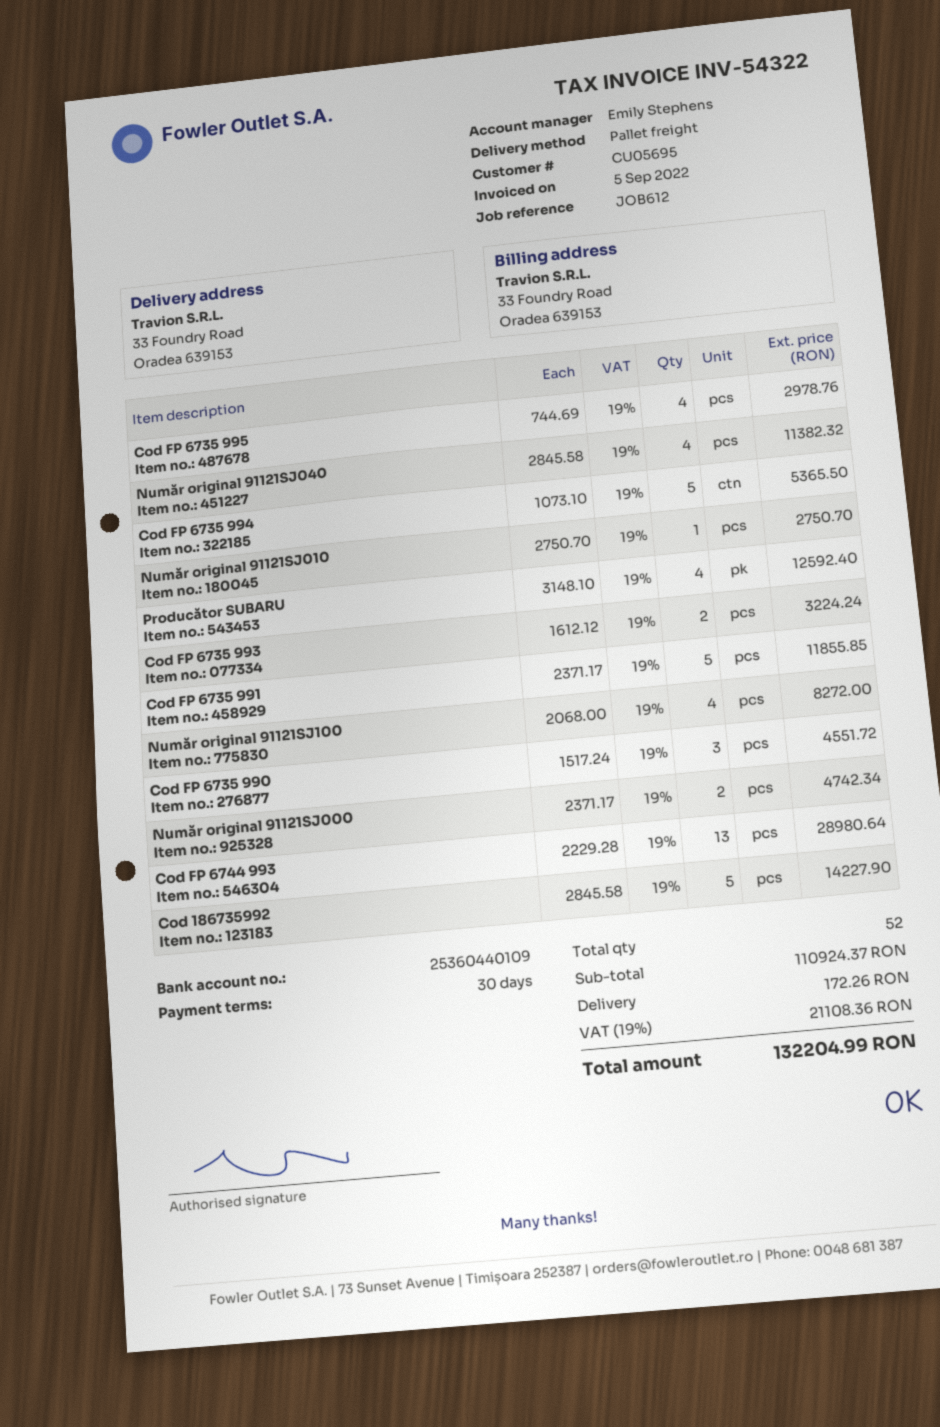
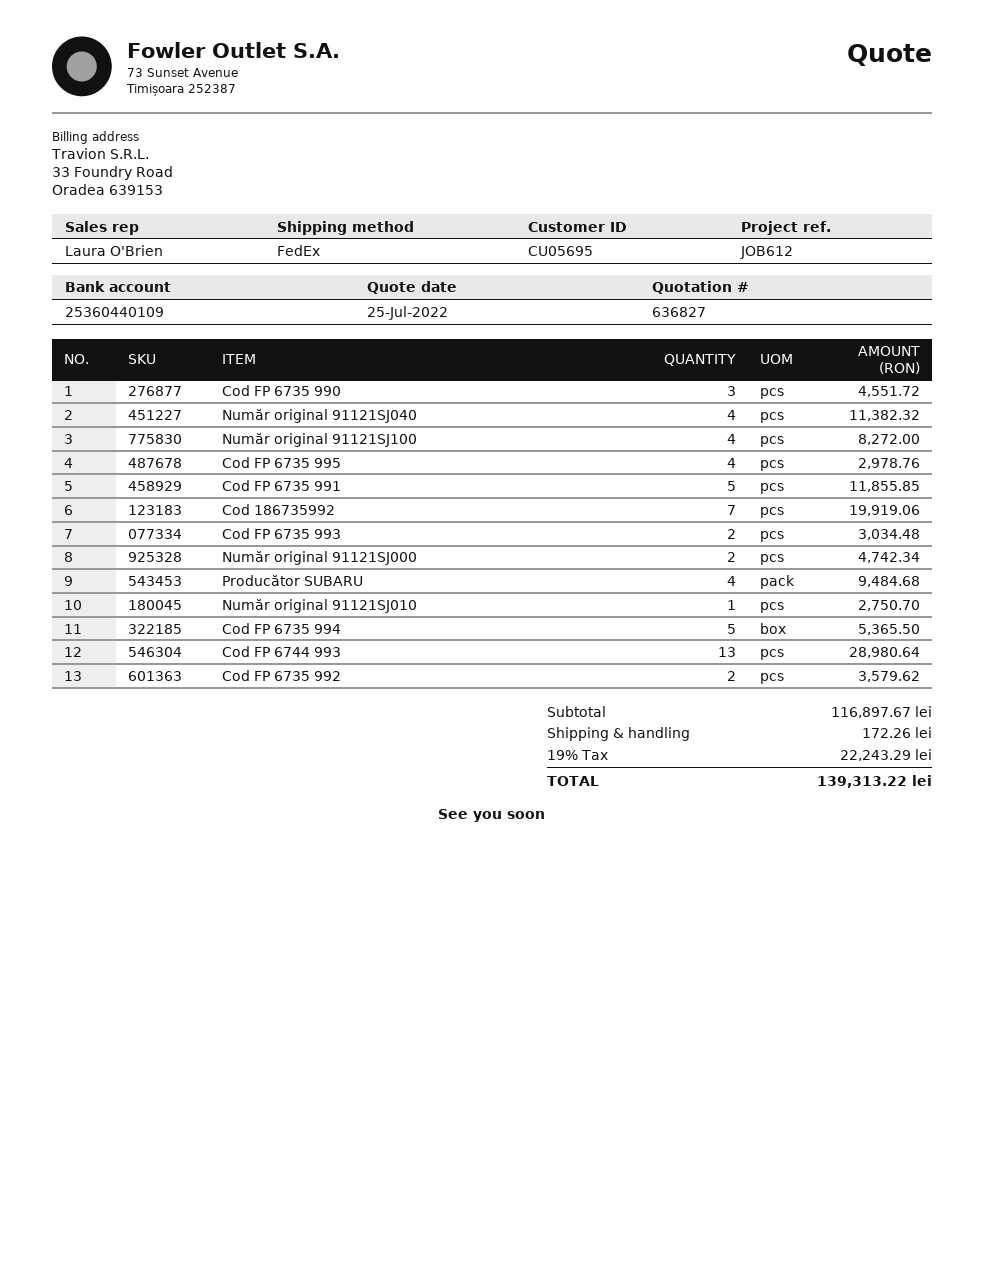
sales rep: Emily Stephens -> Laura O'Brien
shipping method: pallet freight -> FedEx
Producător SUBARU: 4 for 12592.40 -> 4 for 9484.68
Cod FP 6735 993: 2 for 3224.24 -> 2 for 3034.48
Cod 186735992: 5 for 14227.90 -> 7 for 19919.06
Cod FP 6735 992: none -> 2 for 3579.62
subtotal: 110924.37 -> 116897.67
tax: 19% = 21108.36 -> 19% = 22243.29
total: 132204.99 -> 139313.22

